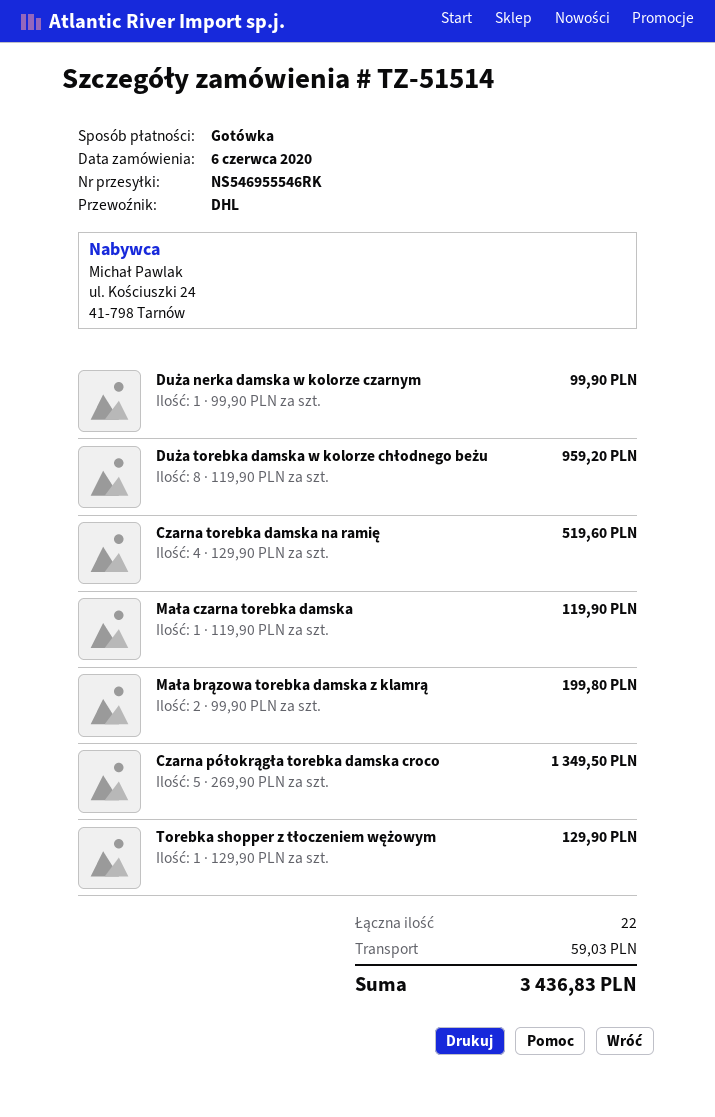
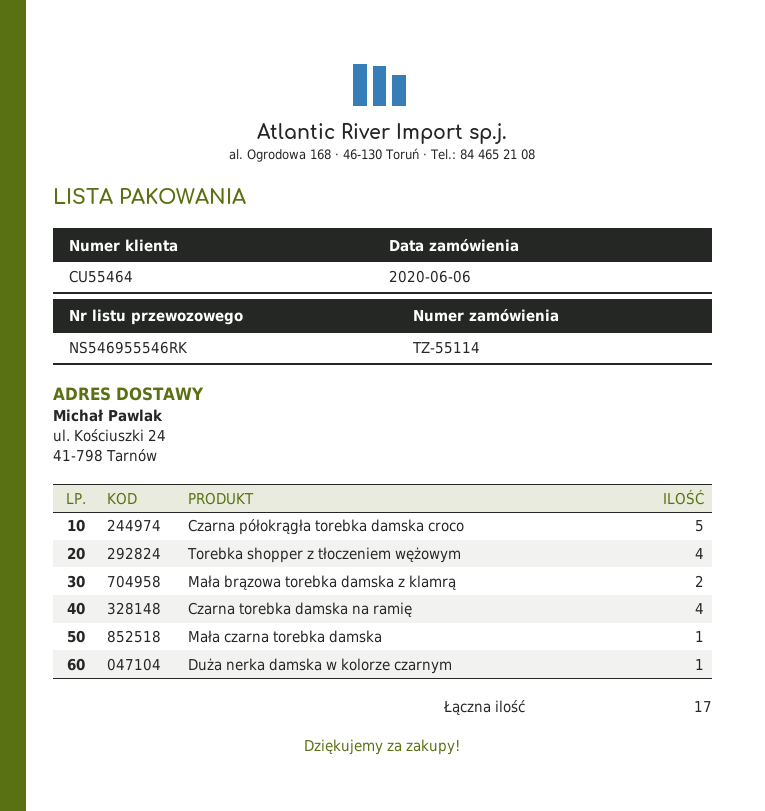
order number: TZ-51514 -> TZ-55114
Duża torebka damska w kolorze chłodnego beżu: 8 -> none
Torebka shopper z tłoczeniem wężowym: 1 -> 4
total quantity: 22 -> 17

